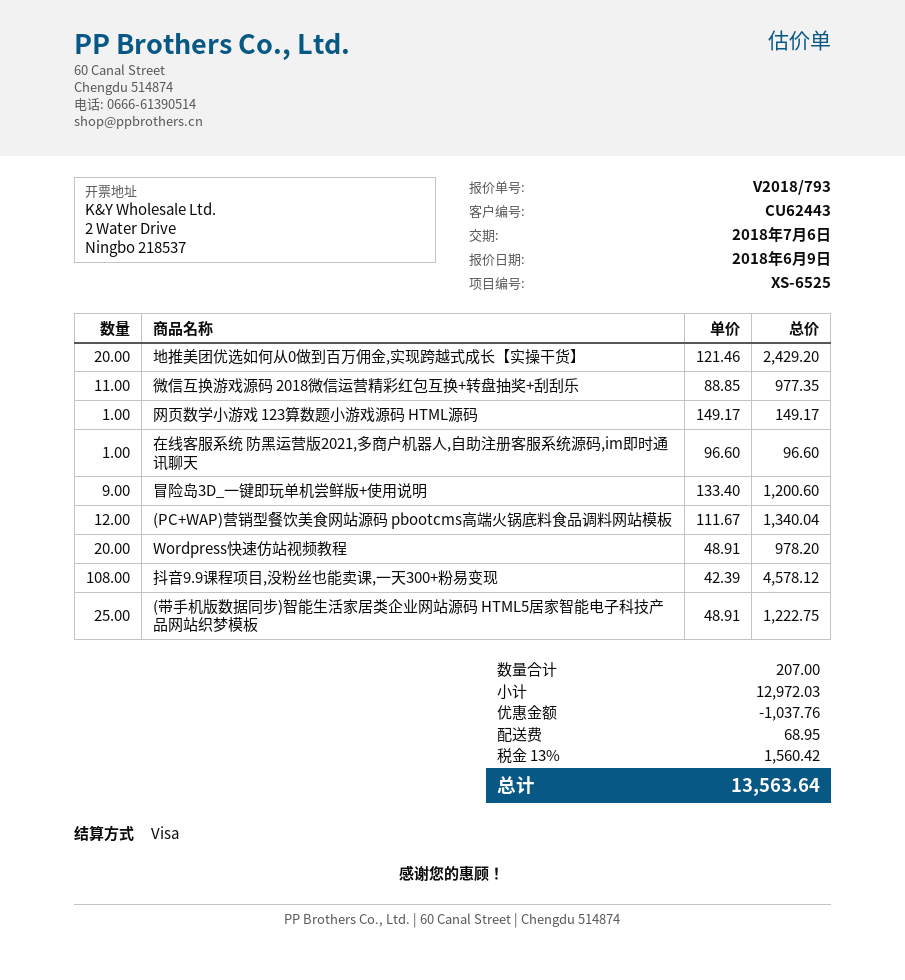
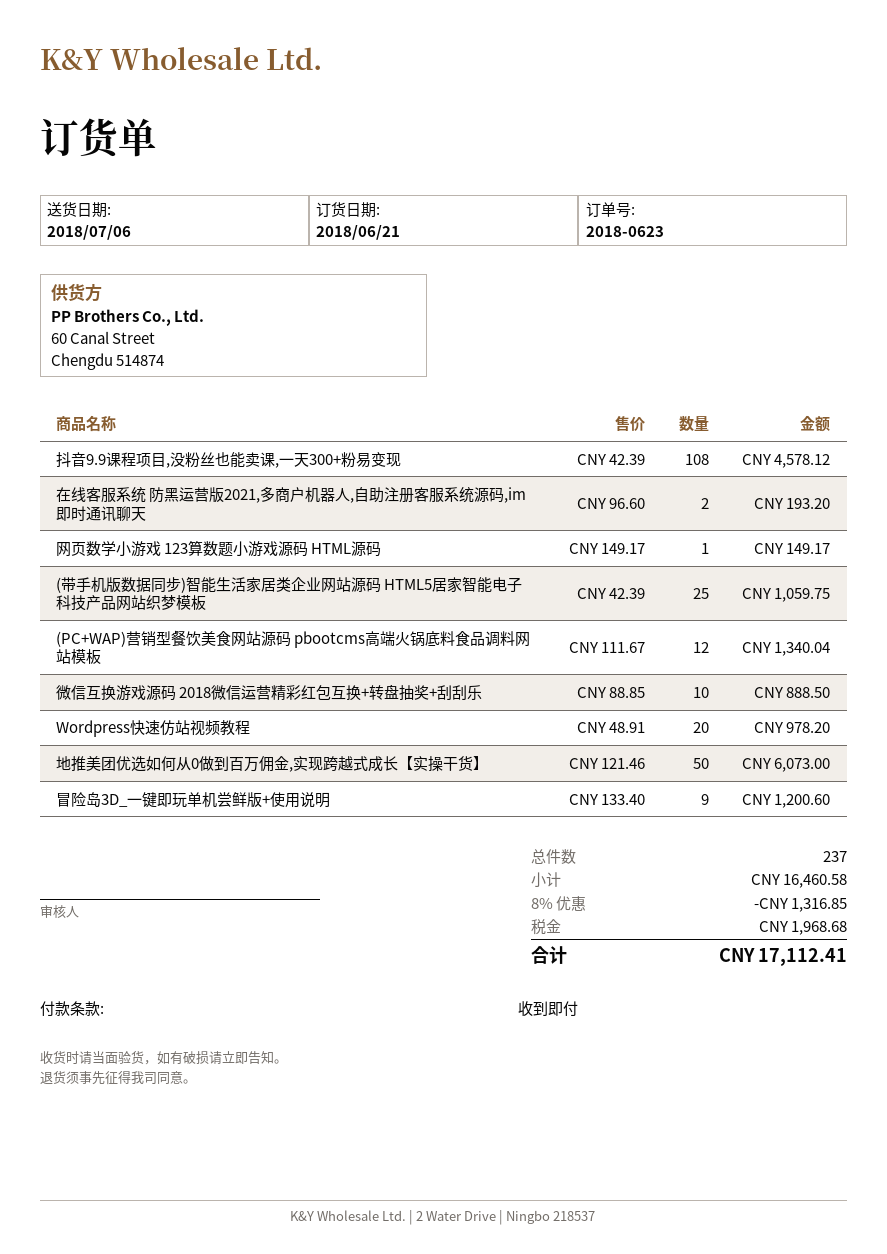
地推美团优选如何从0做到百万佣金,实现跨越式成长【实操干货】: 20 x 121.46 = 2429.20 -> 50 x 121.46 = 6073.00
微信互换游戏源码 2018微信运营精彩红包互换+转盘抽奖+刮刮乐: 11 x 88.85 = 977.35 -> 10 x 88.85 = 888.50
在线客服系统 防黑运营版2021,多商户机器人,自助注册客服系统源码,im即时通讯聊天: 1 x 96.60 = 96.60 -> 2 x 96.60 = 193.20
(带手机版数据同步)智能生活家居类企业网站源码 HTML5居家智能电子科技产品网站织梦模板: 25 x 48.91 = 1222.75 -> 25 x 42.39 = 1059.75
total quantity: 207 -> 237
subtotal: 12972.03 -> 16460.58
discount: 1037.76 -> 1316.85
shipping: 68.95 -> none
tax: 1560.42 -> 1968.68
total: 13563.64 -> 17112.41

